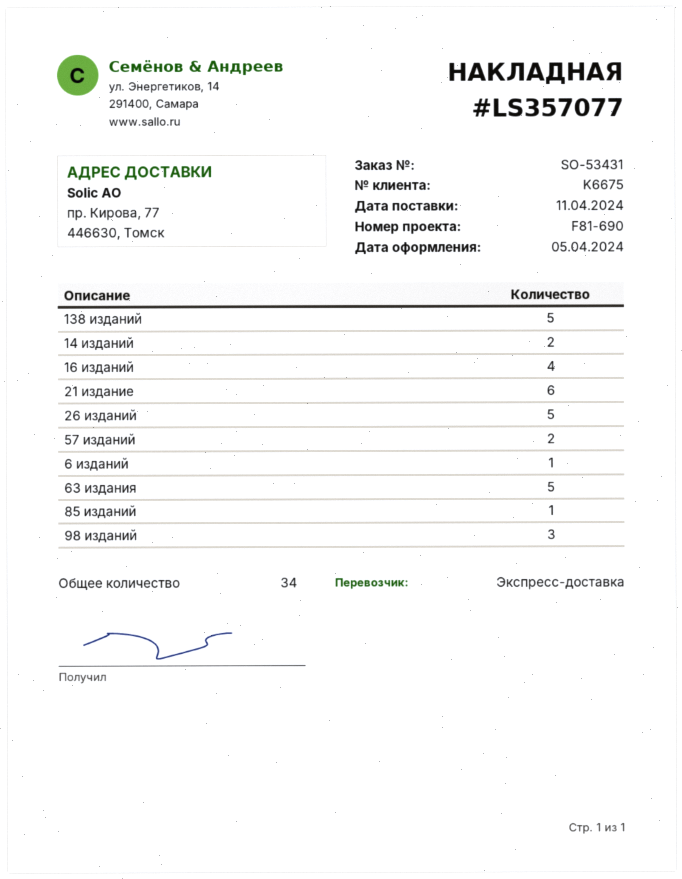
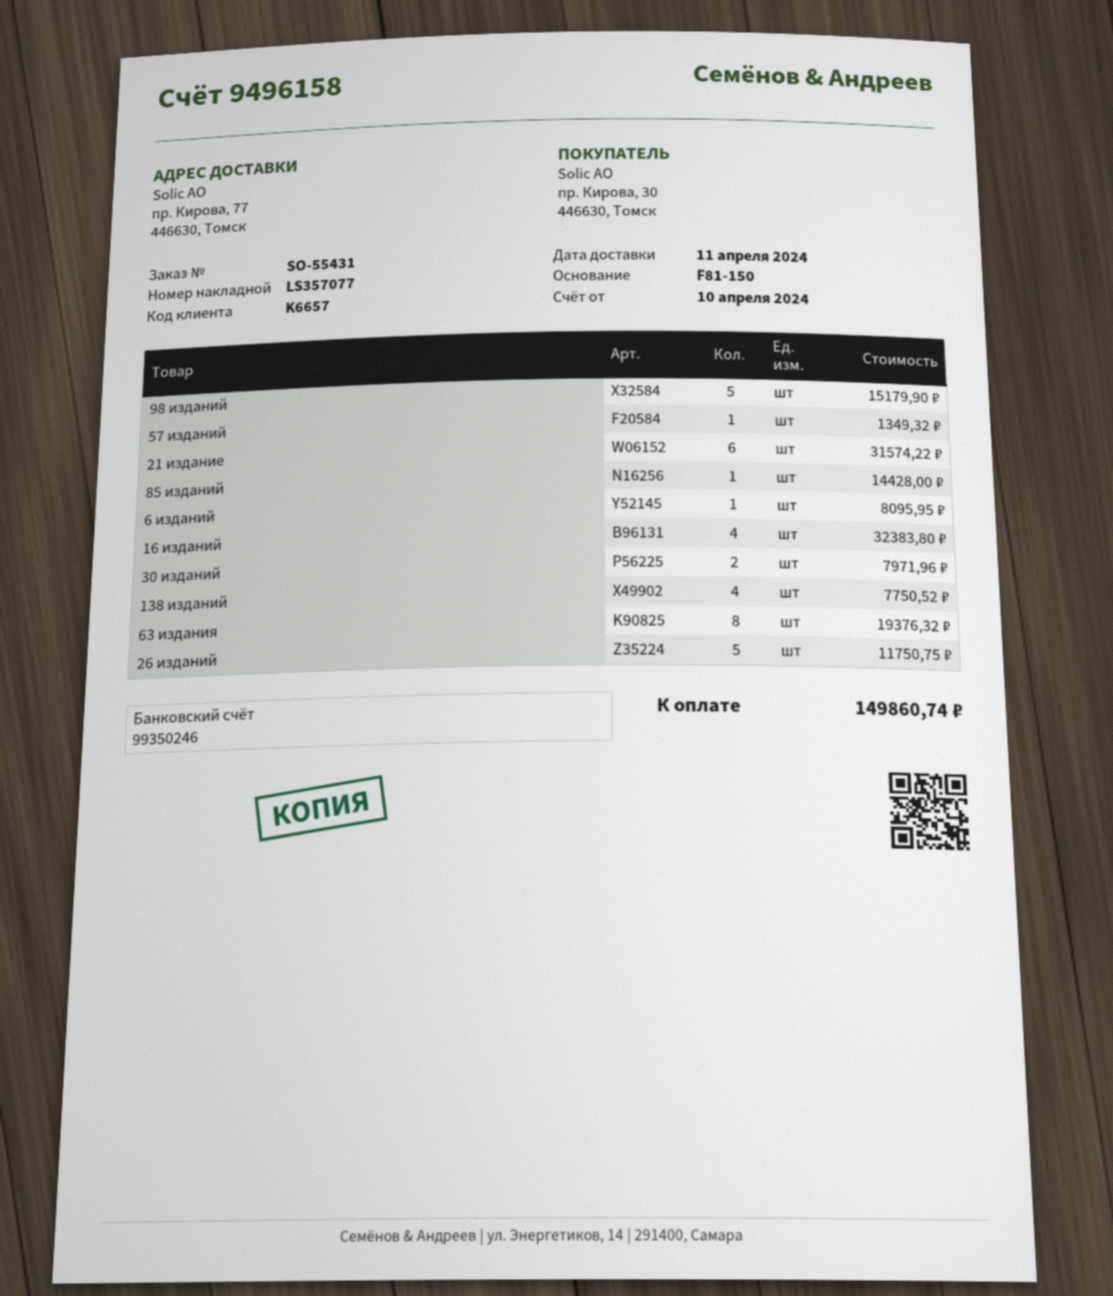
order number: SO-53431 -> SO-55431
customer number: K6675 -> K6657
reference: F81-690 -> F81-150
138 изданий: 5 -> 4
14 изданий: 2 -> none
57 изданий: 2 -> 1
63 издания: 5 -> 8
98 изданий: 3 -> 5
30 изданий: none -> 2

